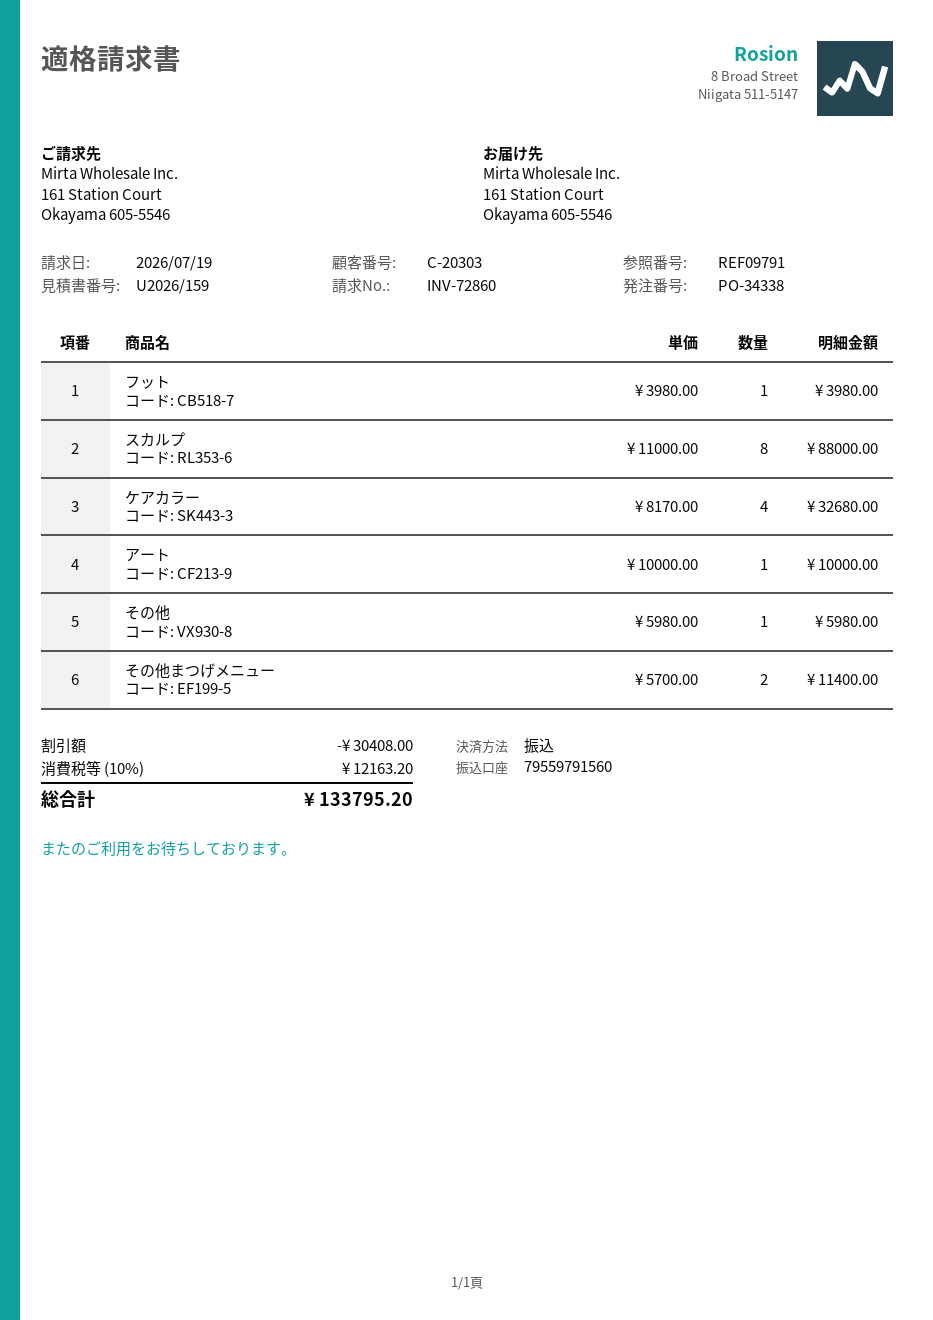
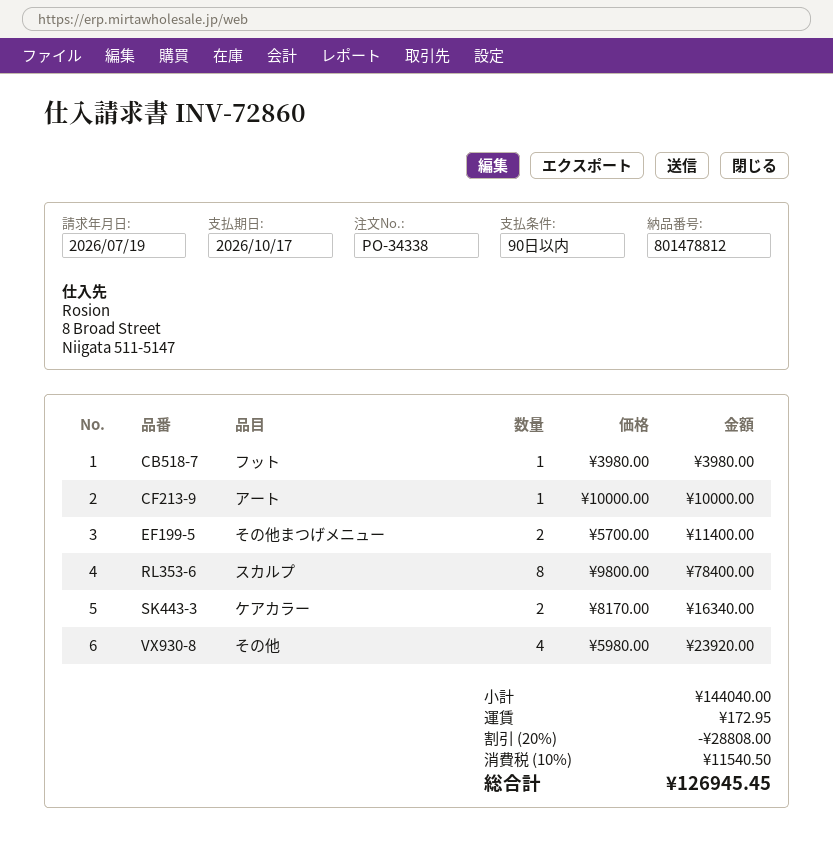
スカルプ: 8 x 11000.00 = 88000.00 -> 8 x 9800.00 = 78400.00
ケアカラー: 4 x 8170.00 = 32680.00 -> 2 x 8170.00 = 16340.00
その他: 1 x 5980.00 = 5980.00 -> 4 x 5980.00 = 23920.00
discount: 30408.00 -> 28808.00
shipping: none -> 172.95
tax: 10% = 12163.20 -> 10% = 11540.50
total: 133795.20 -> 126945.45

